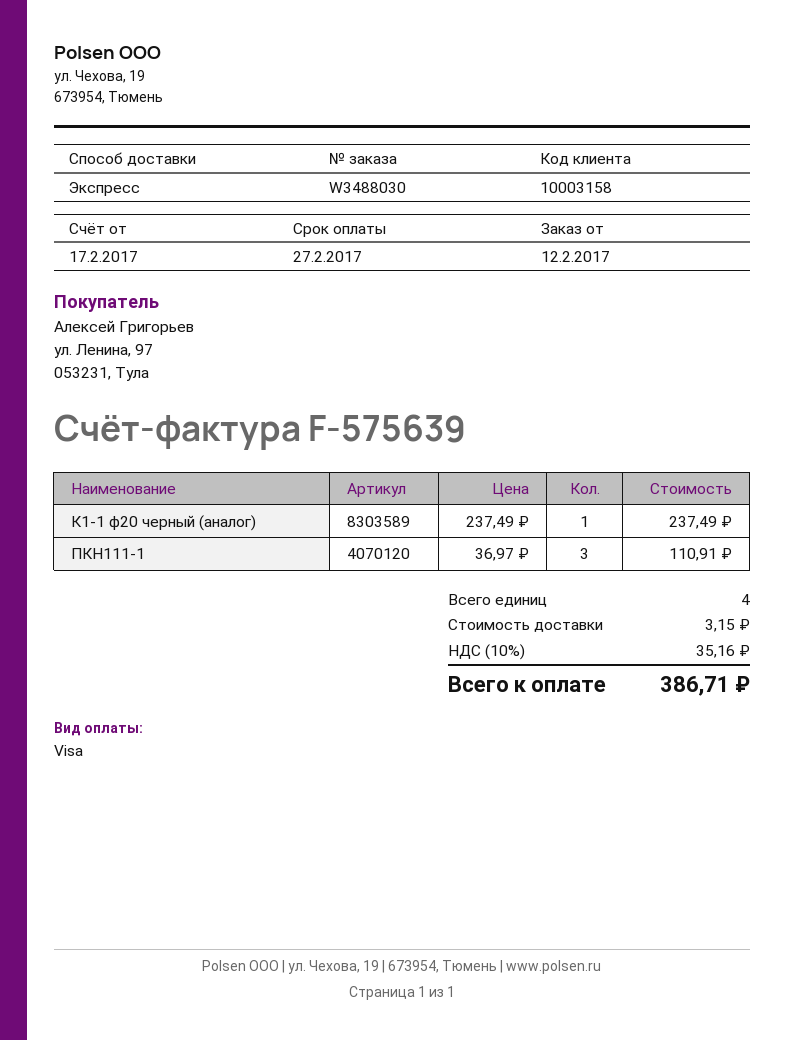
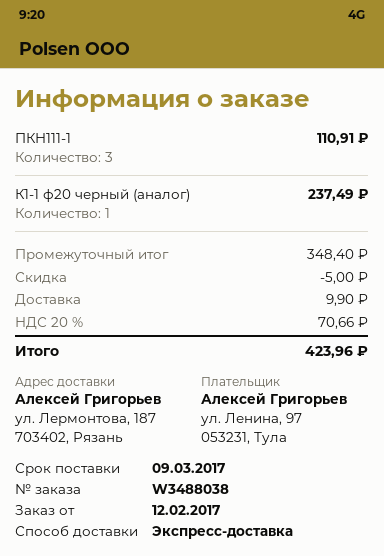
order number: W3488030 -> W3488038
discount: none -> 5.00
shipping: 3.15 -> 9.90
tax: 10% = 35.16 -> 20% = 70.66
total: 386.71 -> 423.96

